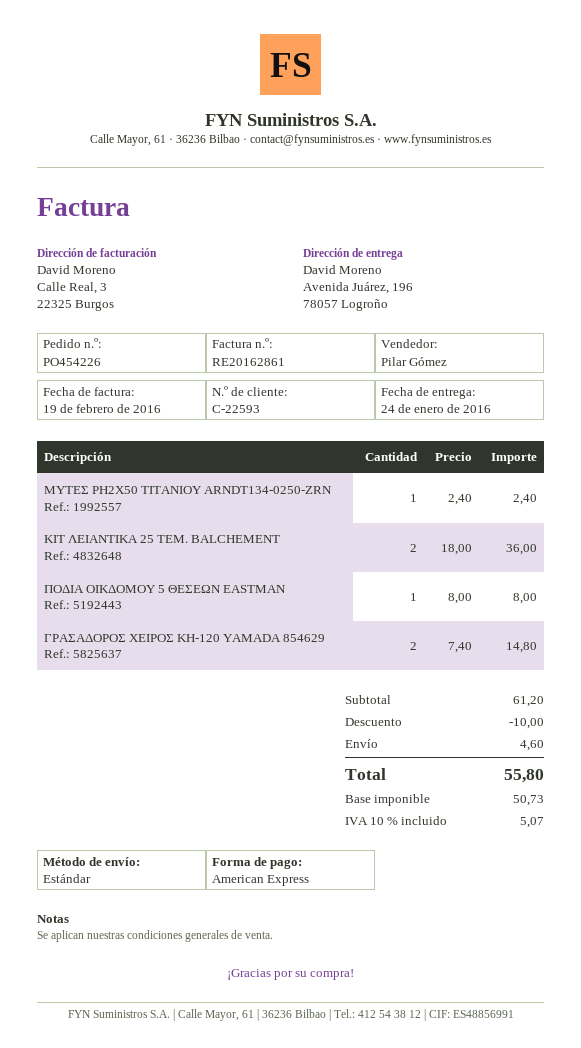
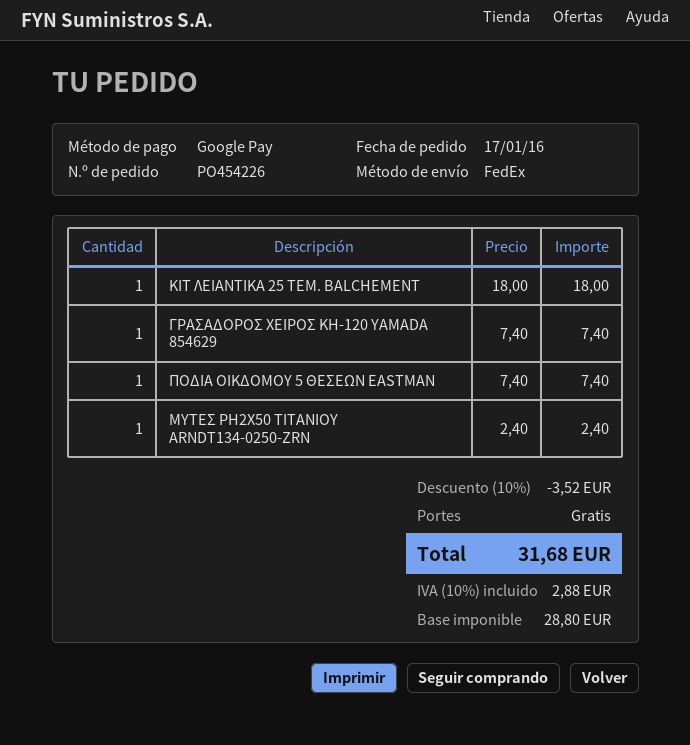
payment method: American Express -> Google Pay
shipping method: standard -> FedEx
ΚΙΤ ΛΕΙΑΝΤΙΚΑ 25 ΤΕΜ. BALCHEMENT: 2 x 18.00 = 36.00 -> 1 x 18.00 = 18.00
ΠΟΔΙΑ ΟΙΚΔΟΜΟΥ 5 ΘΕΣΕΩΝ EASTMAN: 1 x 8.00 = 8.00 -> 1 x 7.40 = 7.40
ΓΡΑΣΑΔΟΡΟΣ ΧΕΙΡΟΣ KH-120 YAMADA 854629: 2 x 7.40 = 14.80 -> 1 x 7.40 = 7.40
discount: 10.00 -> 3.52
shipping: 4.60 -> 0.00
net: 50.73 -> 28.80
tax: 10% = 5.07 -> 10% = 2.88
total: 55.80 -> 31.68

